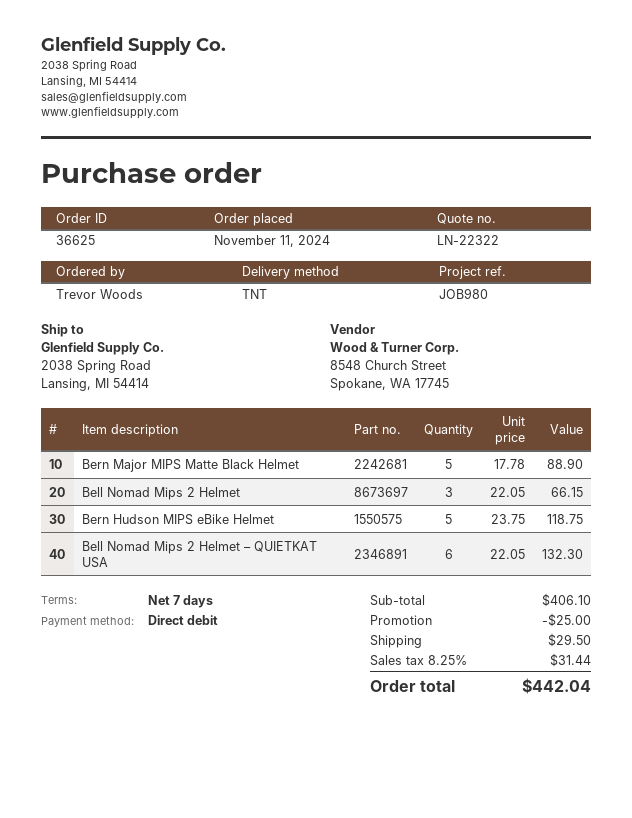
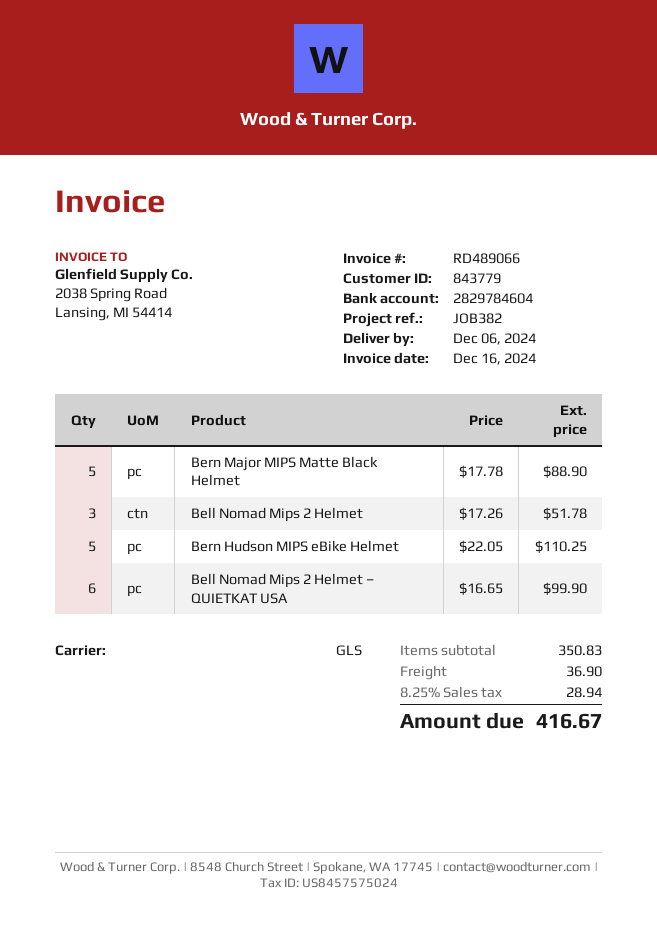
reference: JOB980 -> JOB382
shipping method: TNT -> GLS
Bell Nomad Mips 2 Helmet: 3 x 22.05 = 66.15 -> 3 x 17.26 = 51.78
Bern Hudson MIPS eBike Helmet: 5 x 23.75 = 118.75 -> 5 x 22.05 = 110.25
Bell Nomad Mips 2 Helmet – QUIETKAT USA: 6 x 22.05 = 132.30 -> 6 x 16.65 = 99.90
subtotal: 406.10 -> 350.83
discount: 25.00 -> none
shipping: 29.50 -> 36.90
tax: 8.25% = 31.44 -> 8.25% = 28.94
total: 442.04 -> 416.67

